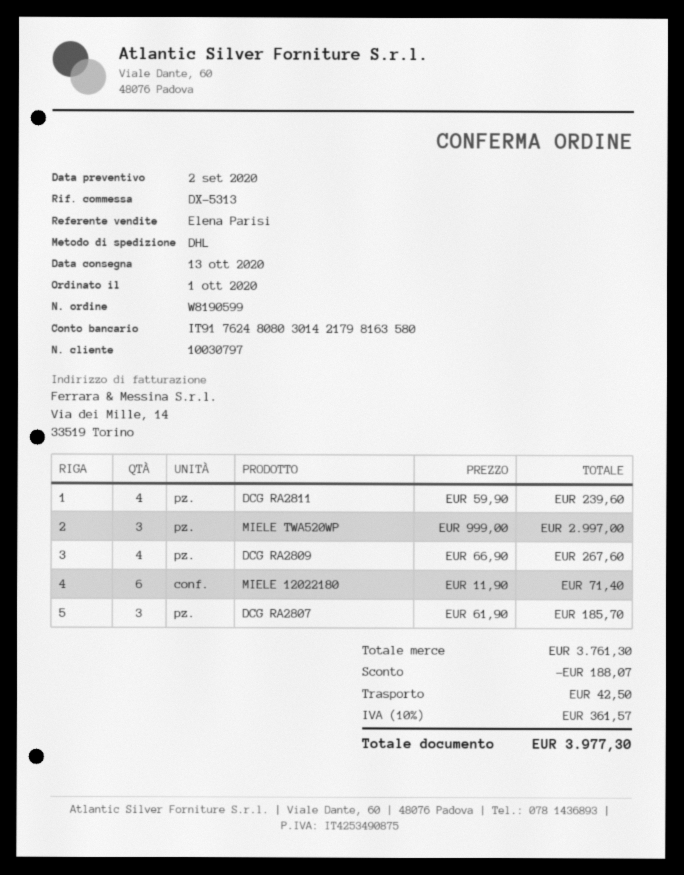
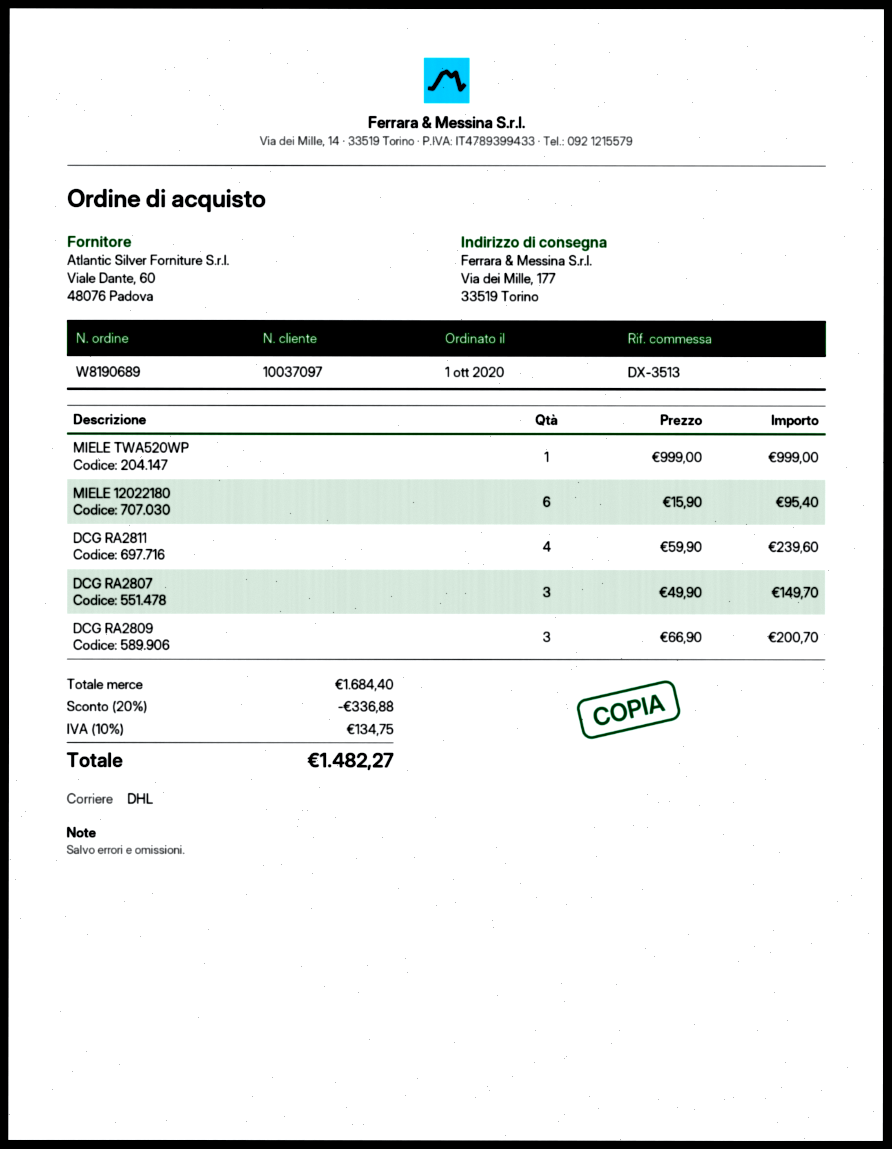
order number: W8190599 -> W8190689
customer number: 10030797 -> 10037097
reference: DX-5313 -> DX-3513
MIELE TWA520WP: 3 x 999.00 = 2997.00 -> 1 x 999.00 = 999.00
DCG RA2809: 4 x 66.90 = 267.60 -> 3 x 66.90 = 200.70
MIELE 12022180: 6 x 11.90 = 71.40 -> 6 x 15.90 = 95.40
DCG RA2807: 3 x 61.90 = 185.70 -> 3 x 49.90 = 149.70
subtotal: 3761.30 -> 1684.40
discount: 188.07 -> 336.88
shipping: 42.50 -> none
tax: 10% = 361.57 -> 10% = 134.75
total: 3977.30 -> 1482.27

